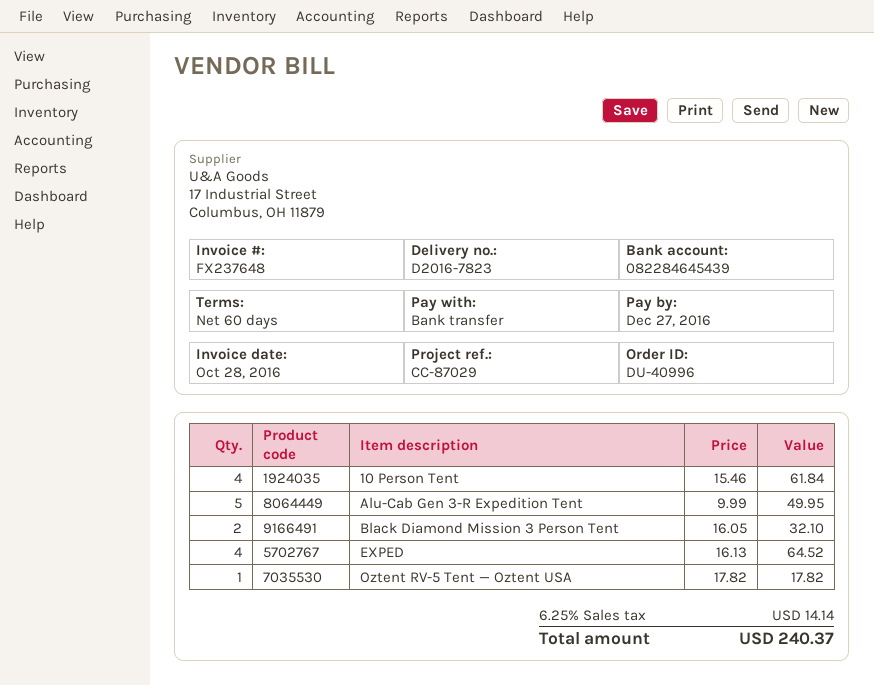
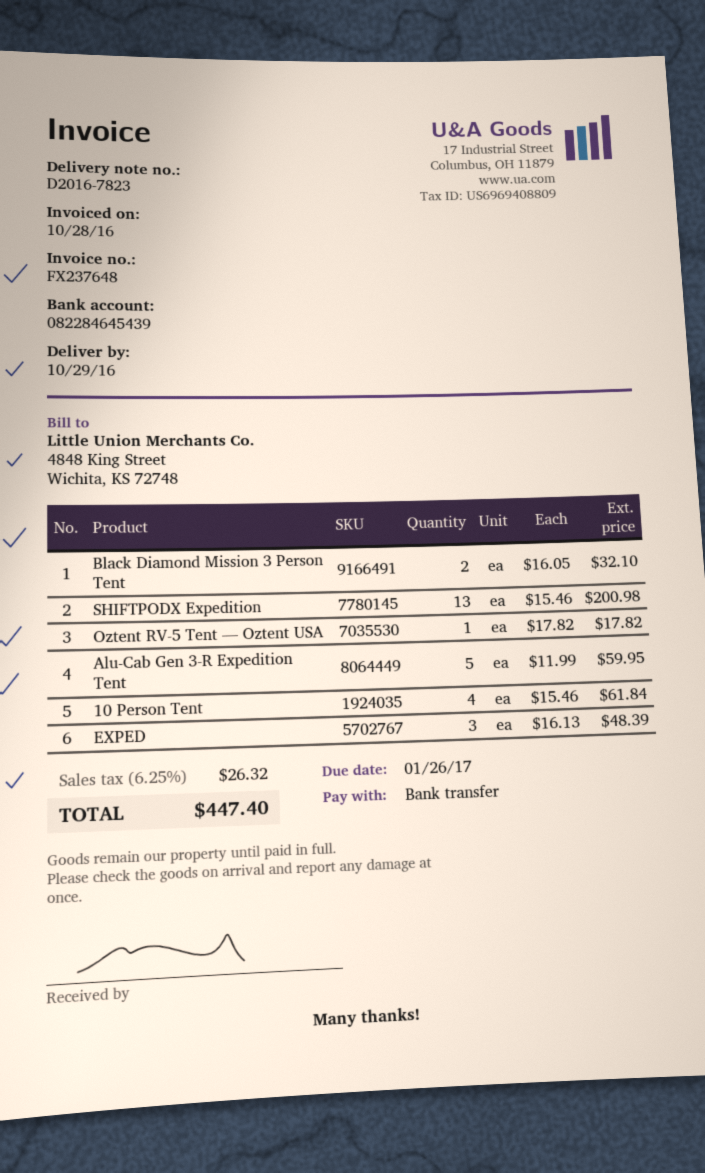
due date: 2016-12-27 -> 2017-01-26
Alu-Cab Gen 3-R Expedition Tent: 5 x 9.99 = 49.95 -> 5 x 11.99 = 59.95
EXPED: 4 x 16.13 = 64.52 -> 3 x 16.13 = 48.39
SHIFTPODX Expedition: none -> 13 x 15.46 = 200.98
tax: 6.25% = 14.14 -> 6.25% = 26.32
total: 240.37 -> 447.40

